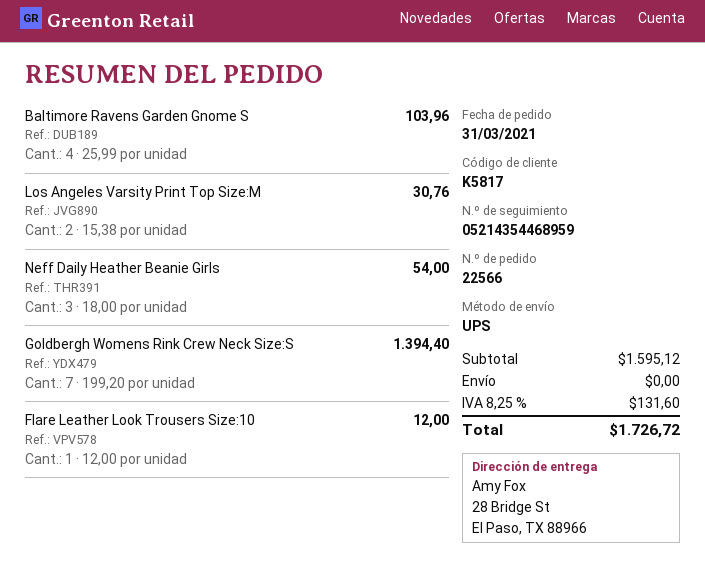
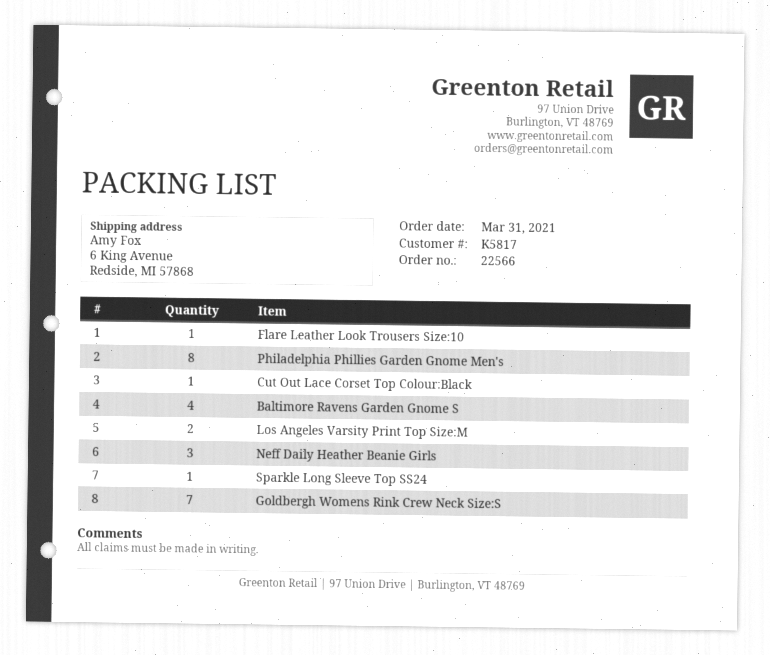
ship to: 28 Bridge St, El Paso, TX 88966 -> 6 King Avenue, Redside, MI 57868
Philadelphia Phillies Garden Gnome Men's: none -> 8
Cut Out Lace Corset Top Colour:Black: none -> 1
Sparkle Long Sleeve Top SS24: none -> 1

